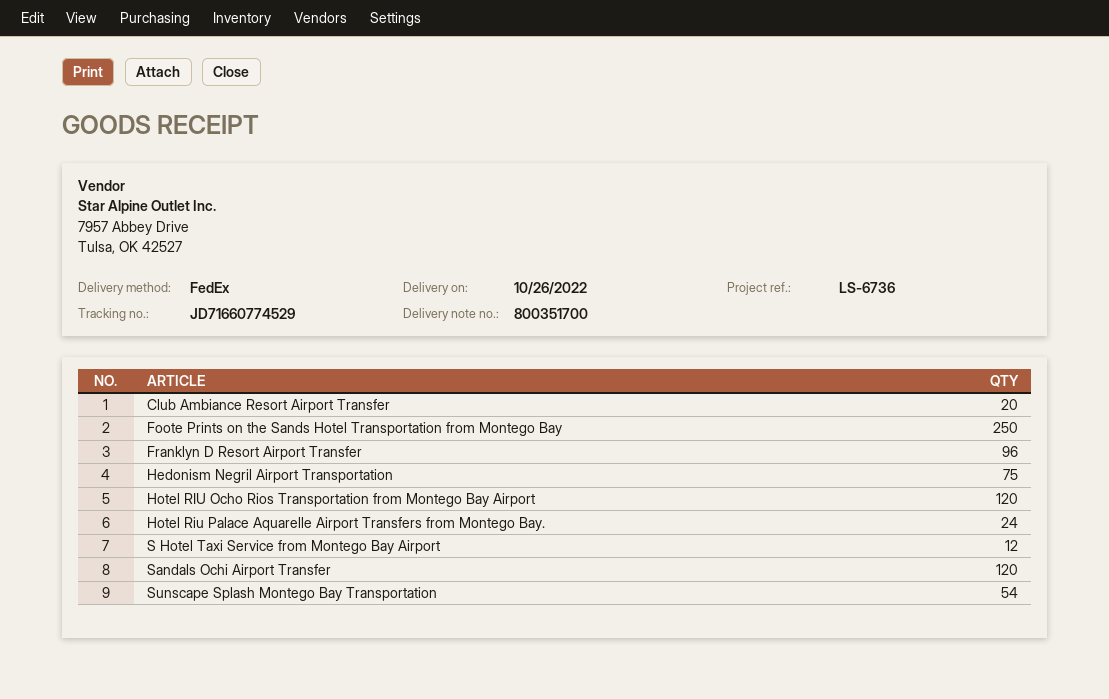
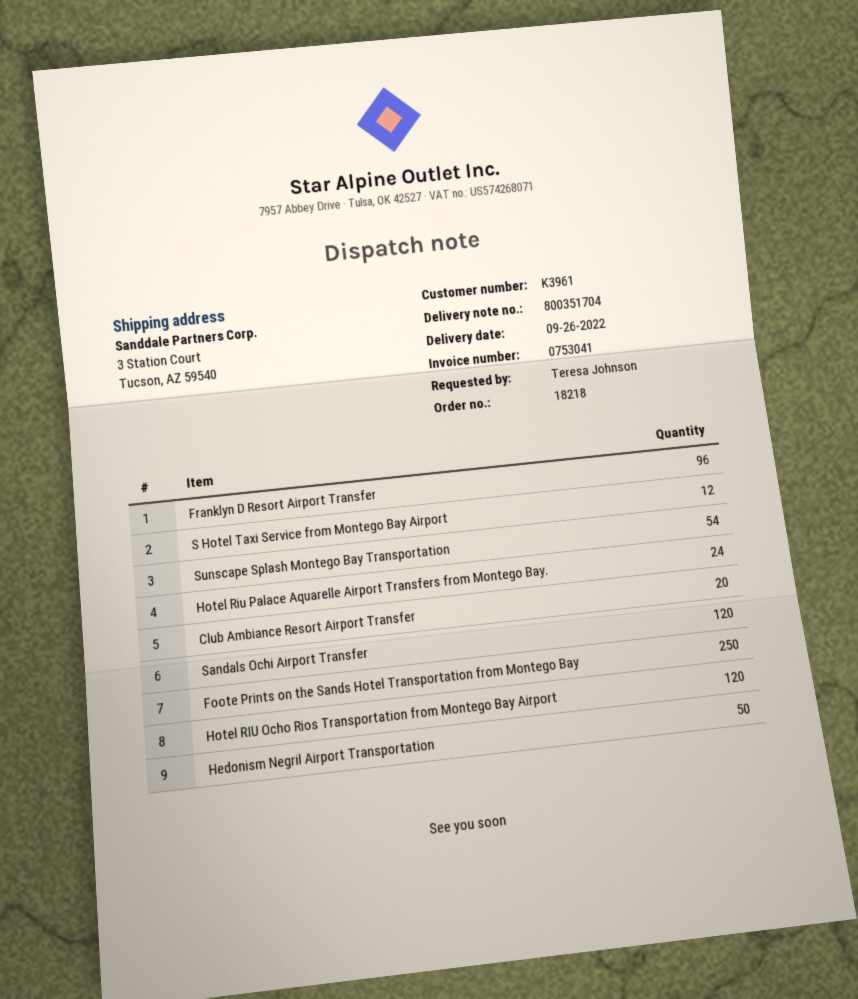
delivery note number: 800351700 -> 800351704
delivery date: 2022-10-26 -> 2022-09-26
Hedonism Negril Airport Transportation: 75 -> 50

